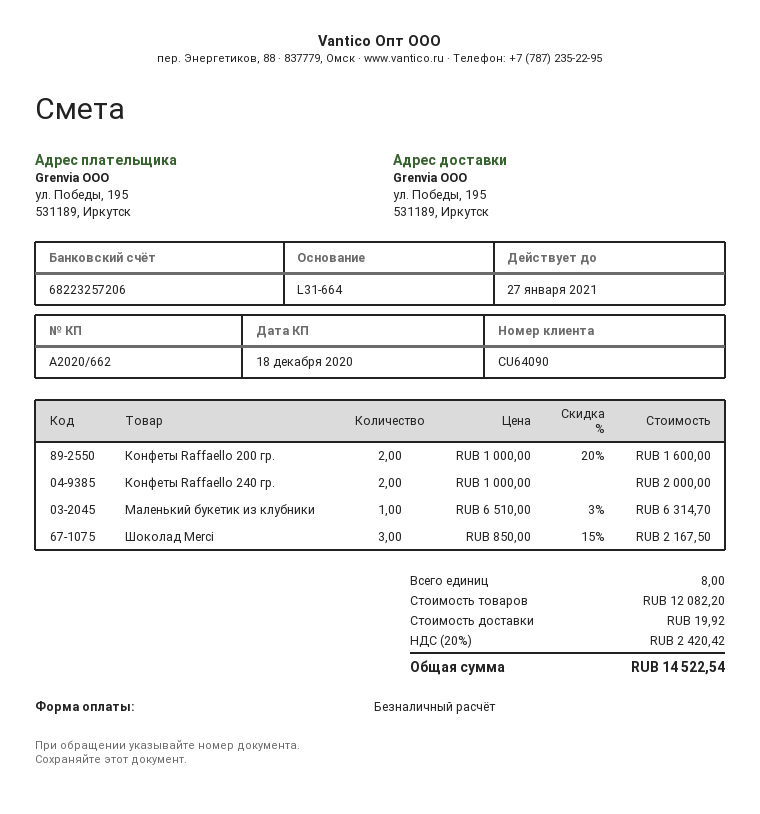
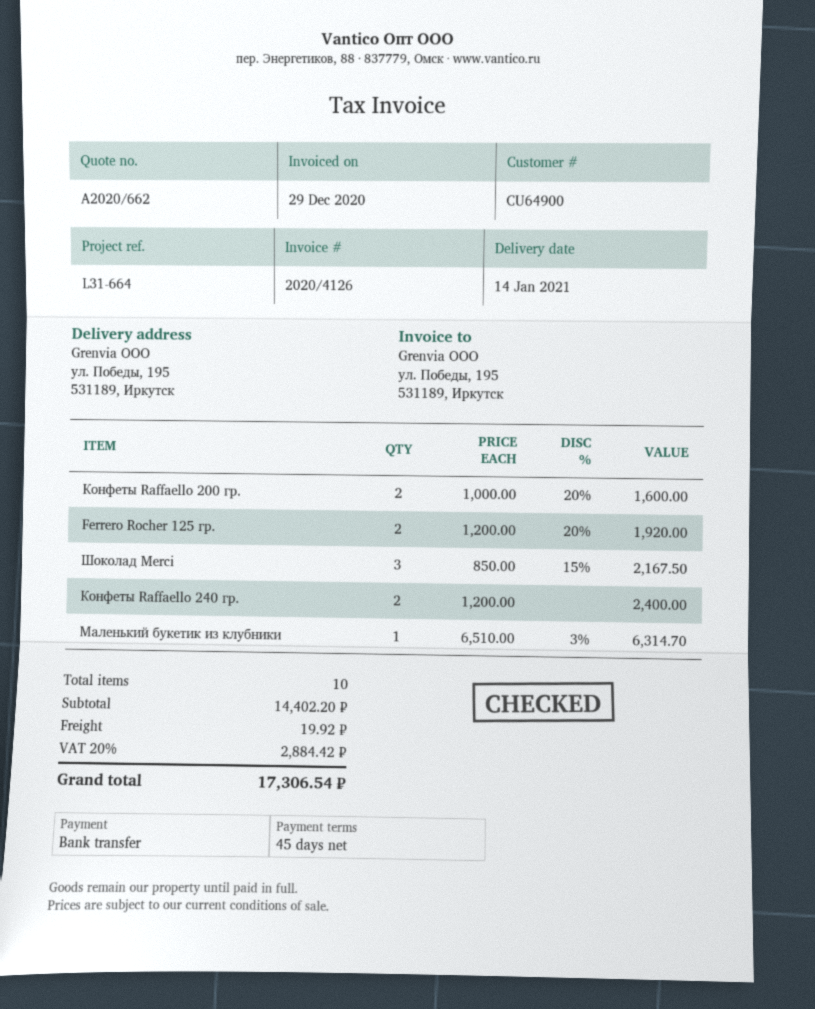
customer number: CU64090 -> CU64900
Конфеты Raffaello 240 гр.: 2 x 1000.00 = 2000.00 -> 2 x 1200.00 = 2400.00
Ferrero Rocher 125 гр.: none -> 2 x 1200.00 - 20% = 1920.00
total quantity: 8 -> 10
subtotal: 12082.20 -> 14402.20
tax: 20% = 2420.42 -> 20% = 2884.42
total: 14522.54 -> 17306.54

